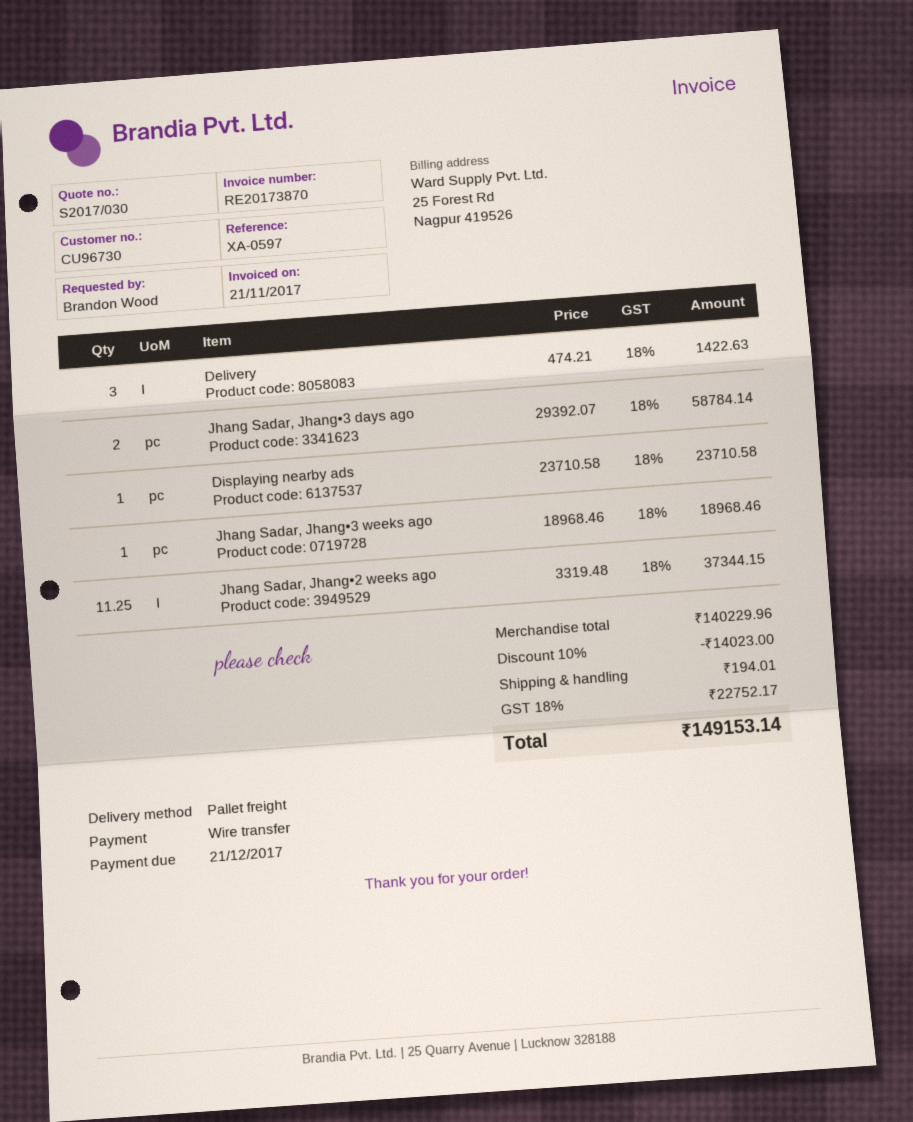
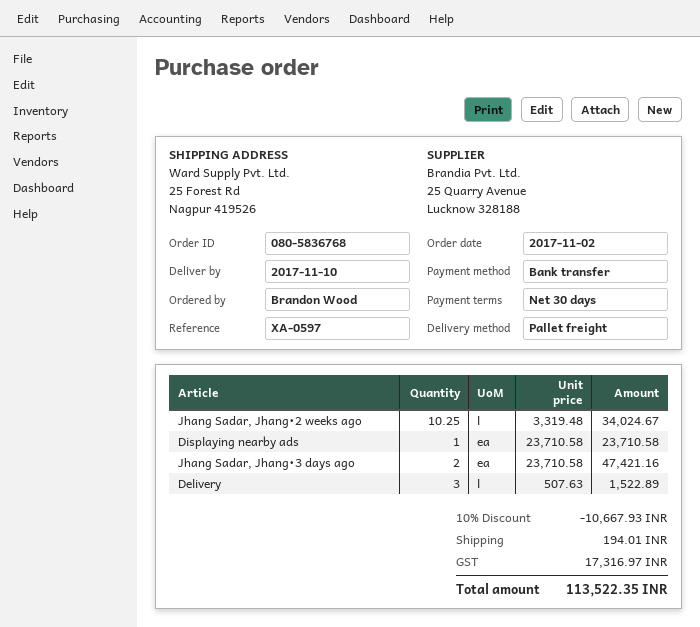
Delivery: 3 x 474.21 = 1422.63 -> 3 x 507.63 = 1522.89
Jhang Sadar, Jhang•3 days ago: 2 x 29392.07 = 58784.14 -> 2 x 23710.58 = 47421.16
Jhang Sadar, Jhang•3 weeks ago: 1 x 18968.46 = 18968.46 -> none
Jhang Sadar, Jhang•2 weeks ago: 11.25 x 3319.48 = 37344.15 -> 10.25 x 3319.48 = 34024.67
discount: 10% = 14023.00 -> 10% = 10667.93
tax: 22752.17 -> 17316.97
total: 149153.14 -> 113522.35

